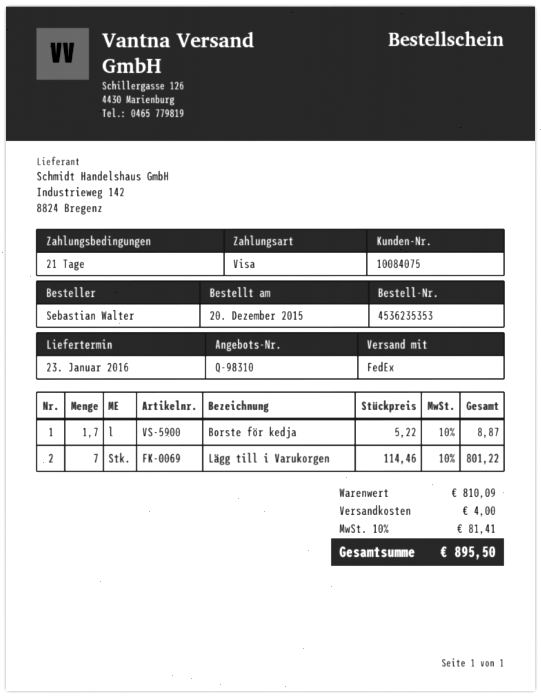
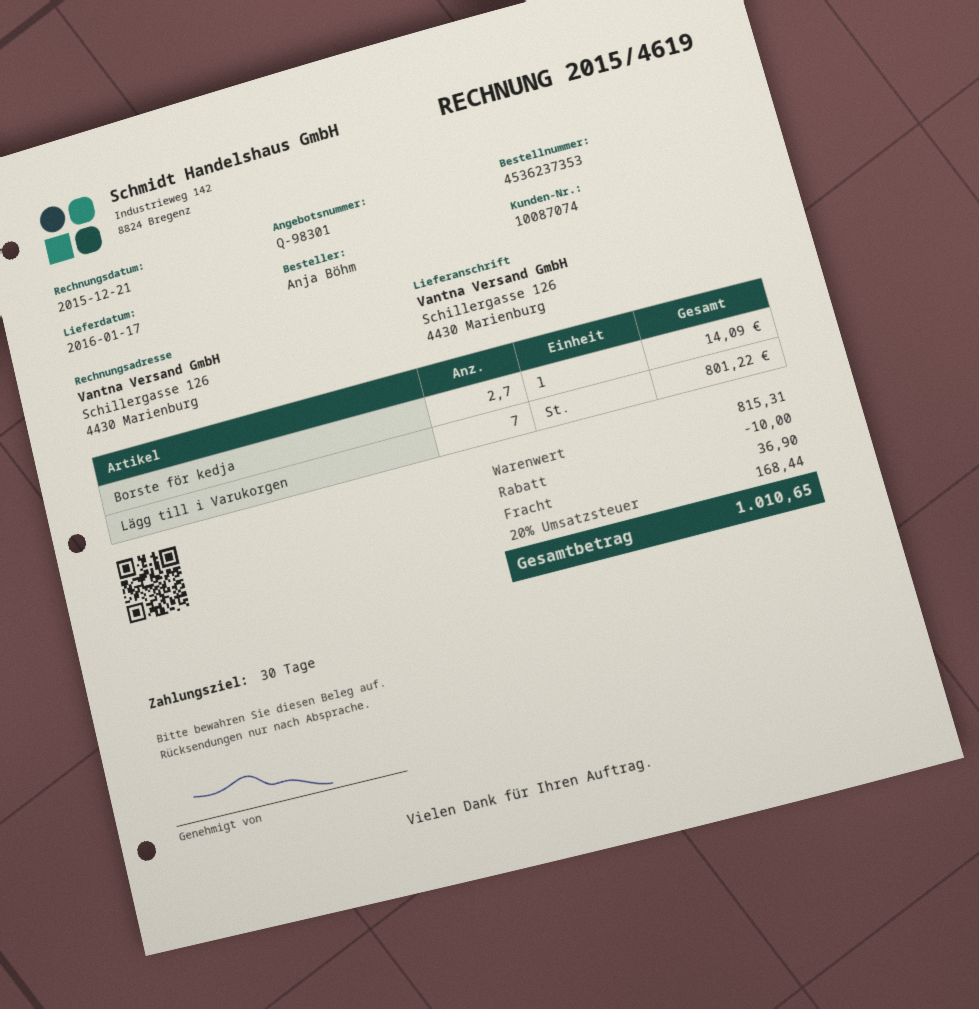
quote number: Q-98310 -> Q-98301
order number: 4536235353 -> 4536237353
delivery date: 2016-01-23 -> 2016-01-17
payment terms: 21 days -> 30 days
customer number: 10084075 -> 10087074
ordered by: Sebastian Walter -> Anja Böhm
Borste för kedja: 1.7 for 8.87 -> 2.7 for 14.09
subtotal: 810.09 -> 815.31
discount: none -> 10.00
shipping: 4.00 -> 36.90
tax: 10% = 81.41 -> 20% = 168.44
total: 895.50 -> 1010.65

